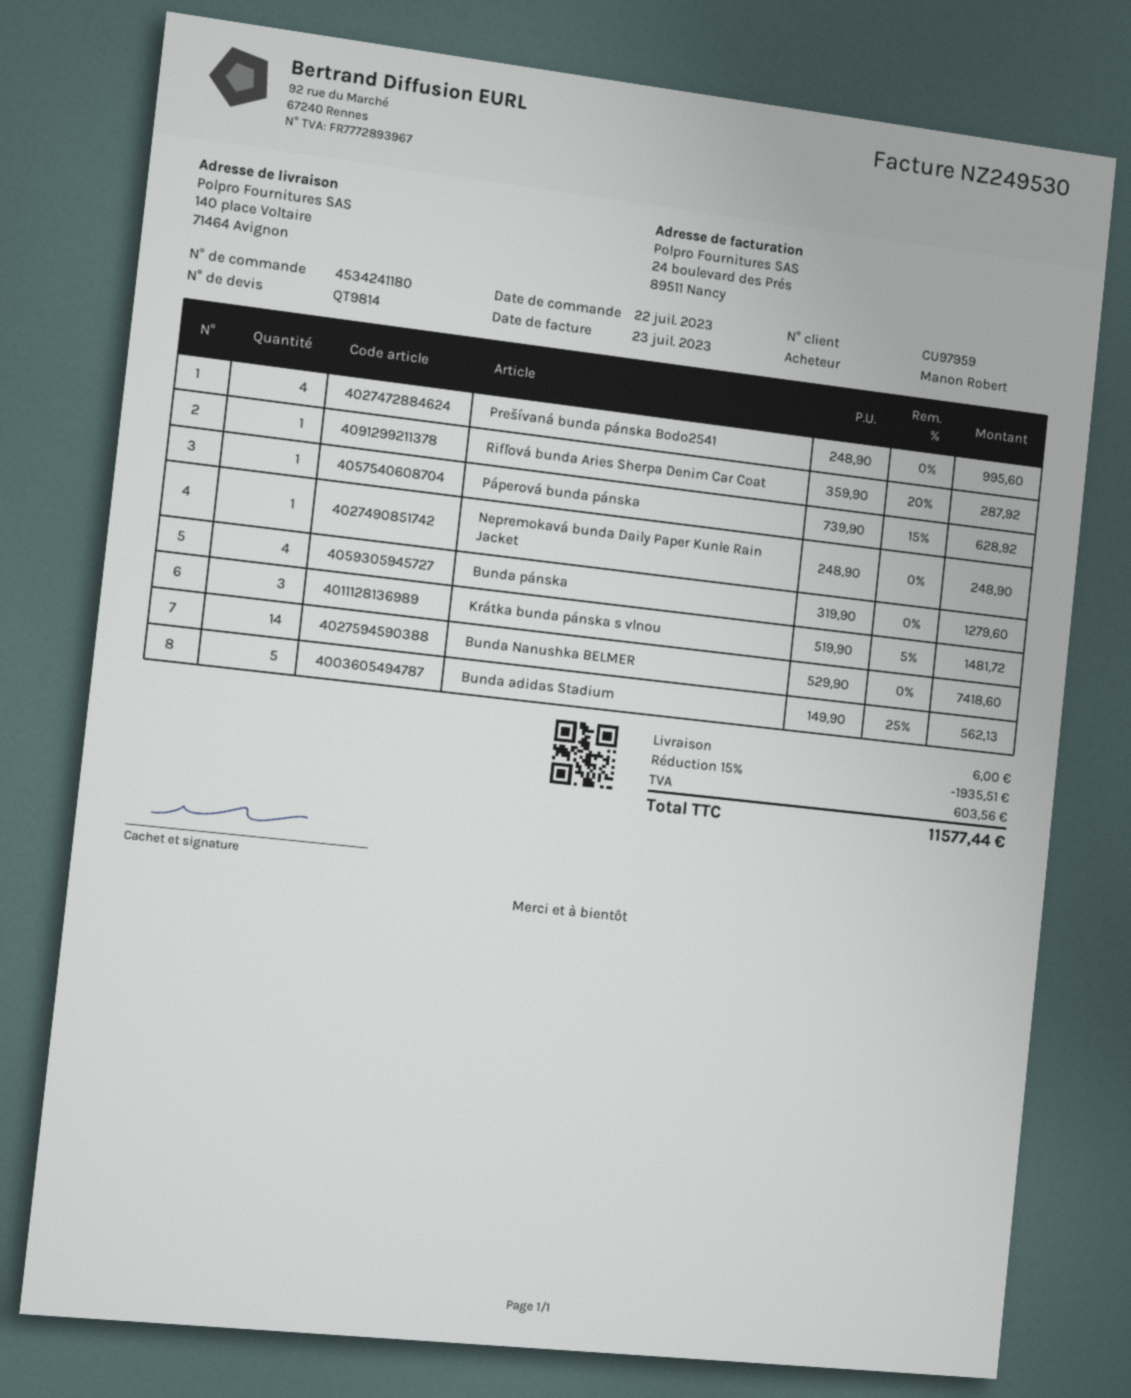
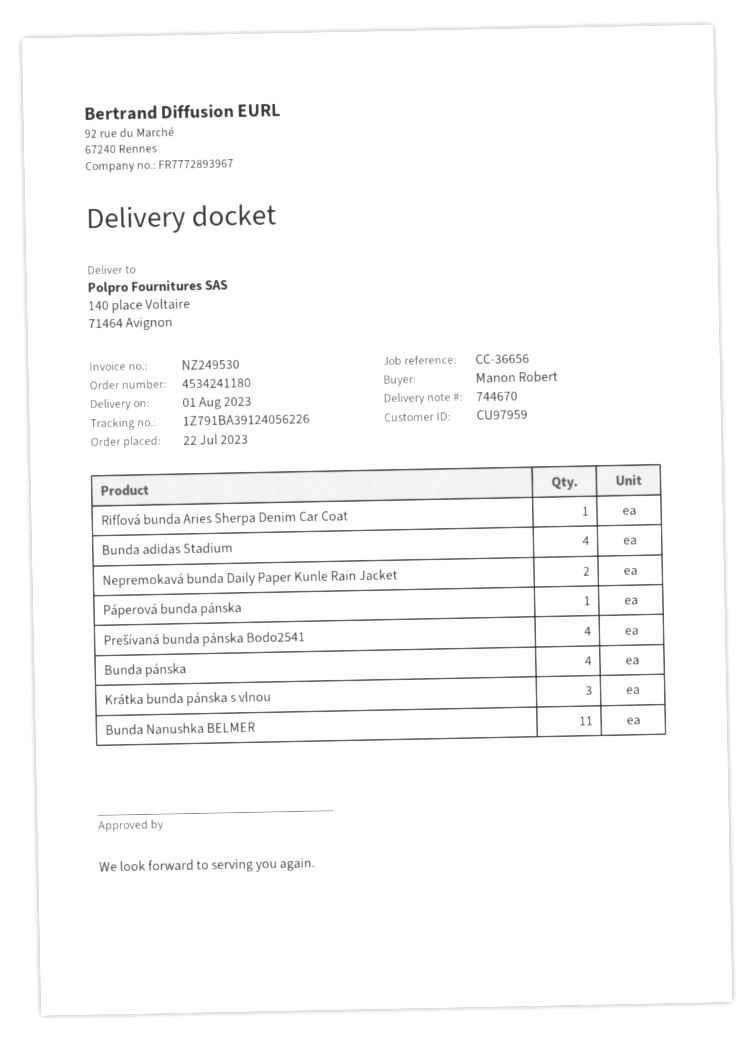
Nepremokavá bunda Daily Paper Kunle Rain Jacket: 1 -> 2
Bunda Nanushka BELMER: 14 -> 11
Bunda adidas Stadium: 5 -> 4

